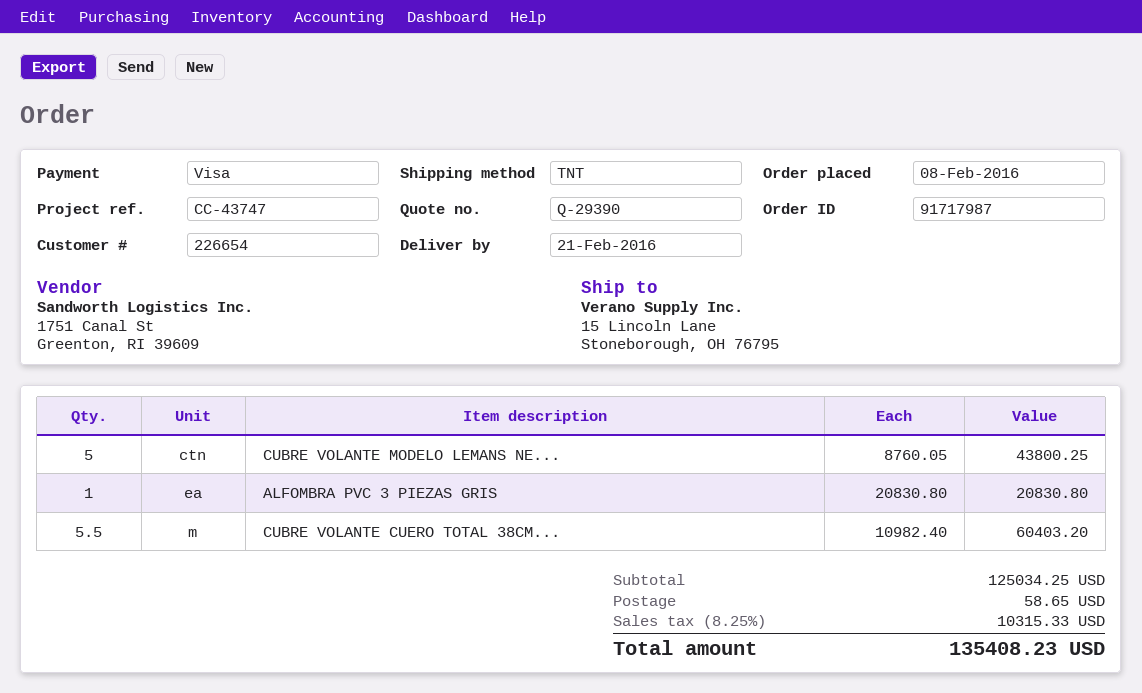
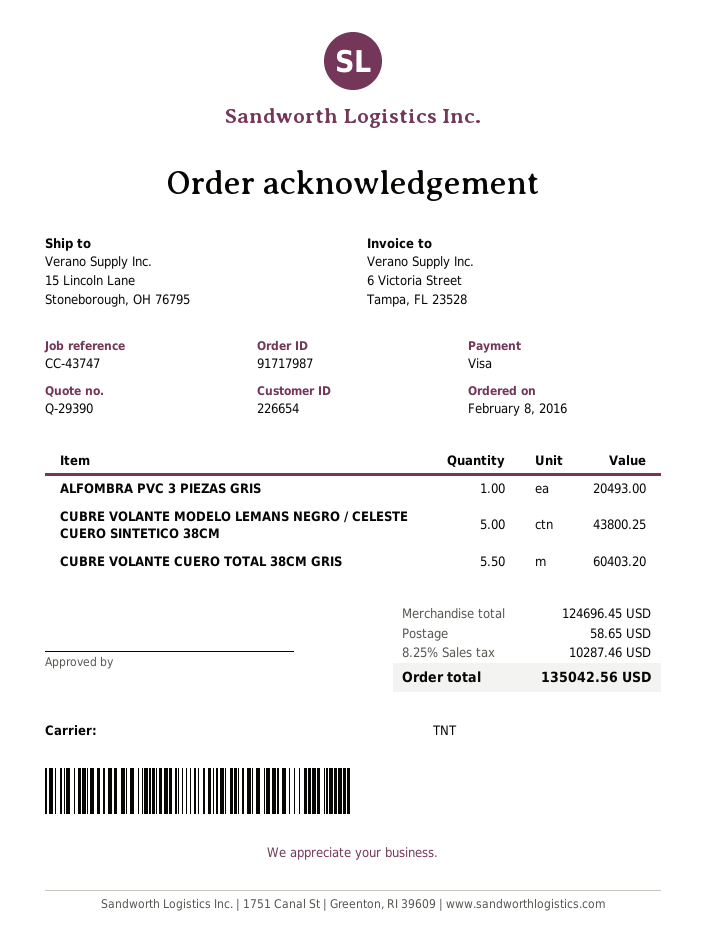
ALFOMBRA PVC 3 PIEZAS GRIS: 1 for 20830.80 -> 1 for 20493.00
subtotal: 125034.25 -> 124696.45
tax: 8.25% = 10315.33 -> 8.25% = 10287.46
total: 135408.23 -> 135042.56

